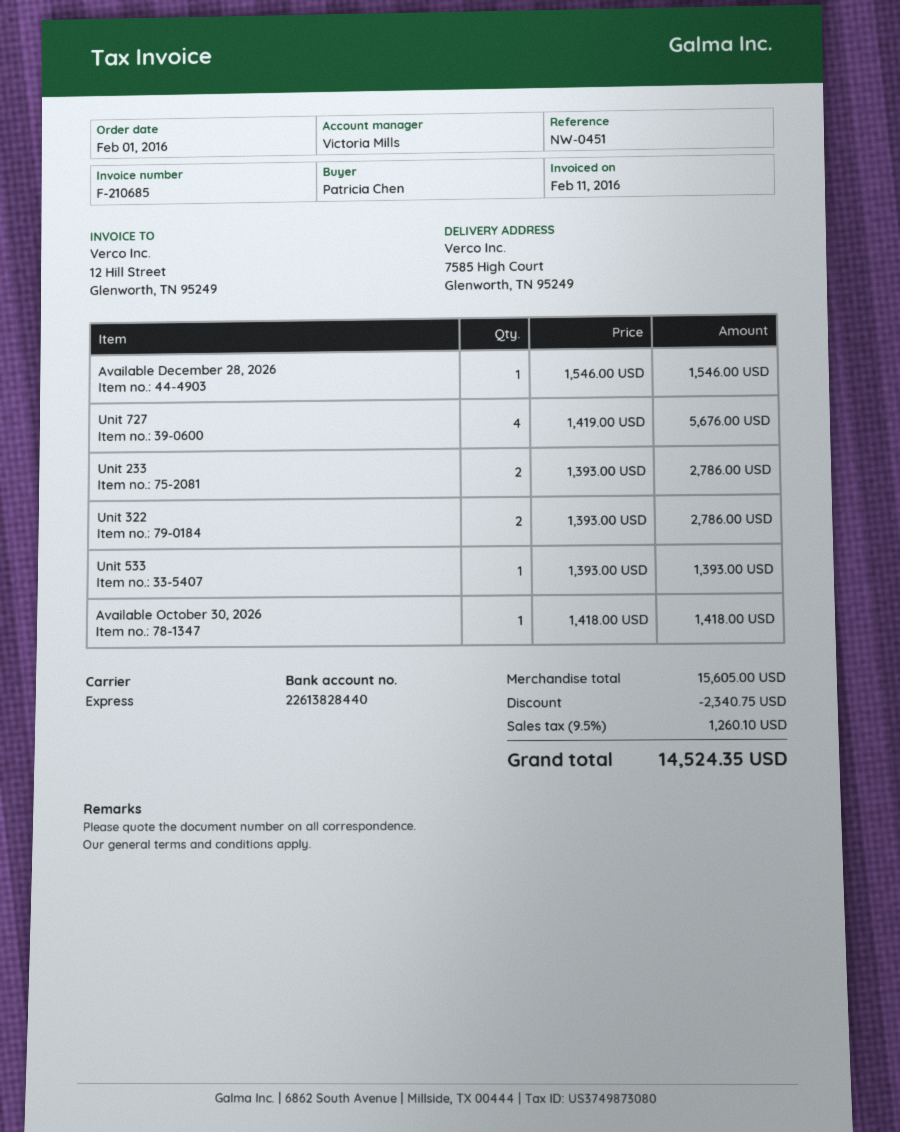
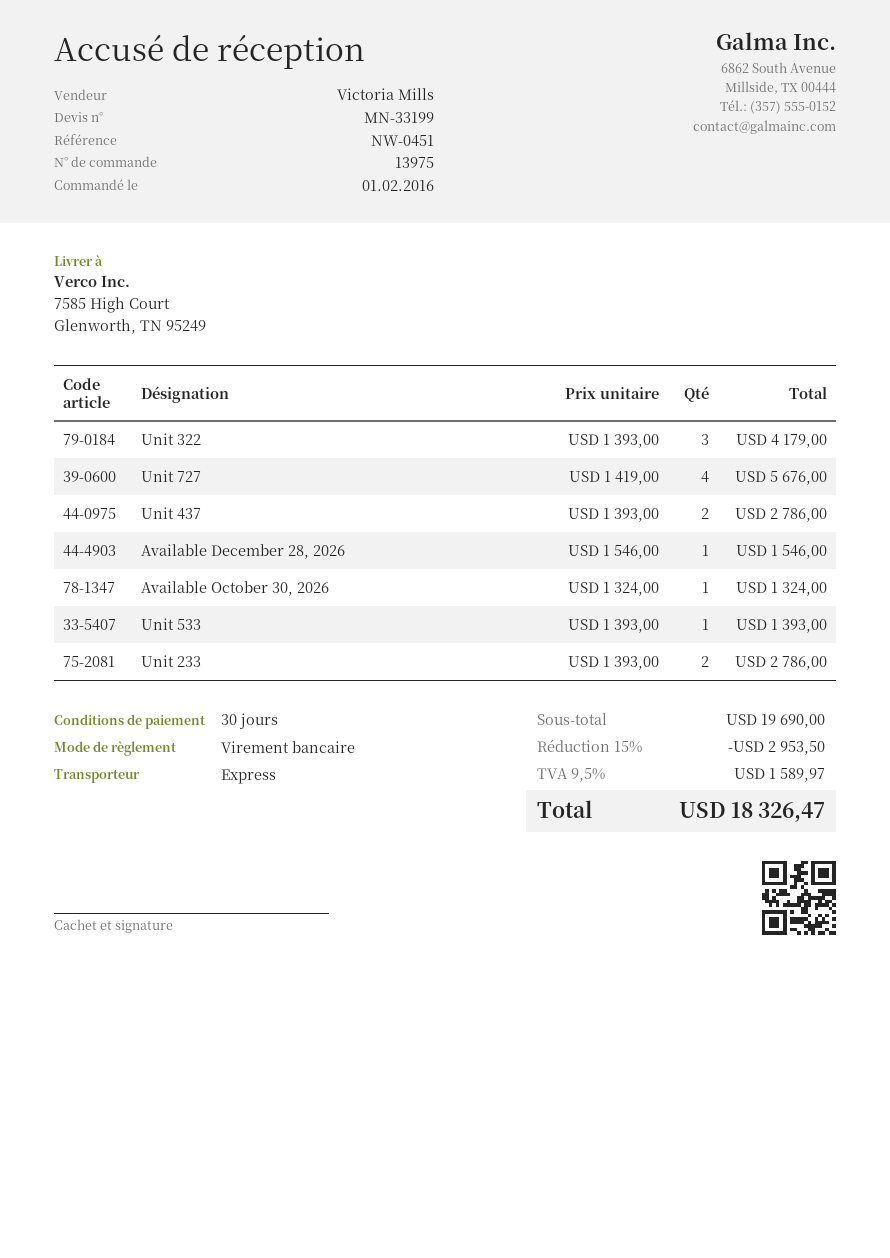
Unit 322: 2 x 1393.00 = 2786.00 -> 3 x 1393.00 = 4179.00
Available October 30, 2026: 1 x 1418.00 = 1418.00 -> 1 x 1324.00 = 1324.00
Unit 437: none -> 2 x 1393.00 = 2786.00
subtotal: 15605.00 -> 19690.00
discount: 2340.75 -> 2953.50
tax: 9.5% = 1260.10 -> 9.5% = 1589.97
total: 14524.35 -> 18326.47

